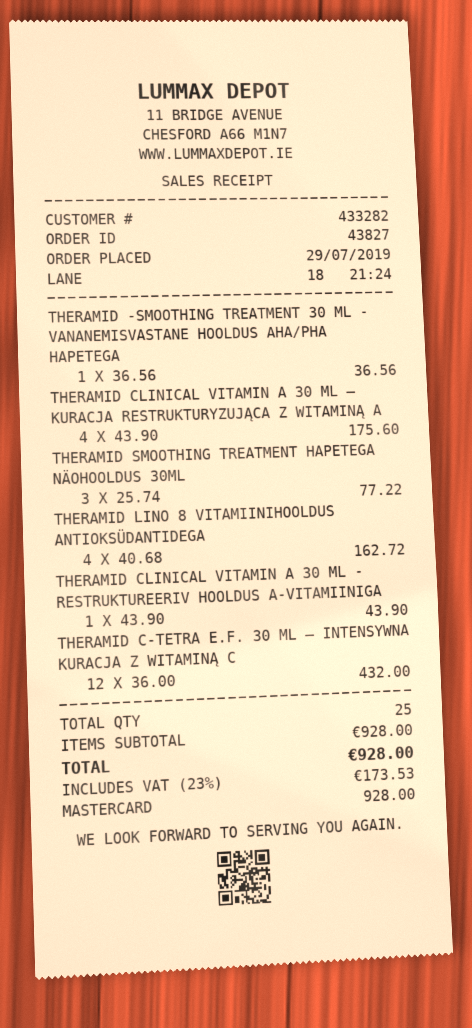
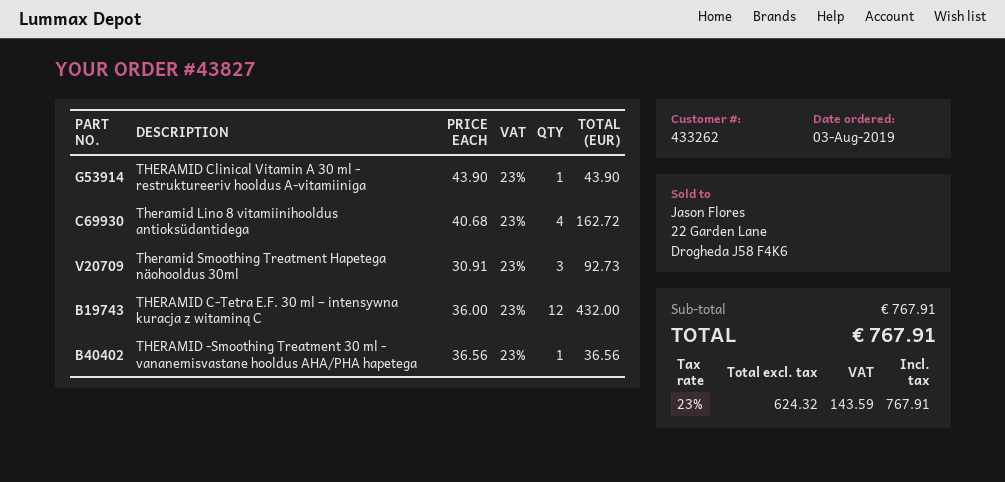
order date: 2019-07-29 -> 2019-08-03
customer number: 433282 -> 433262
THERAMID CLINICAL VITAMIN A 30 ML – KURACJA RESTRUKTURYZUJĄCA Z WITAMINĄ A: 4 x 43.90 = 175.60 -> none
THERAMID SMOOTHING TREATMENT HAPETEGA NÄOHOOLDUS 30ML: 3 x 25.74 = 77.22 -> 3 x 30.91 = 92.73
subtotal: 928.00 -> 767.91
tax: 23% = 173.53 -> 23% = 143.59
total: 928.00 -> 767.91

